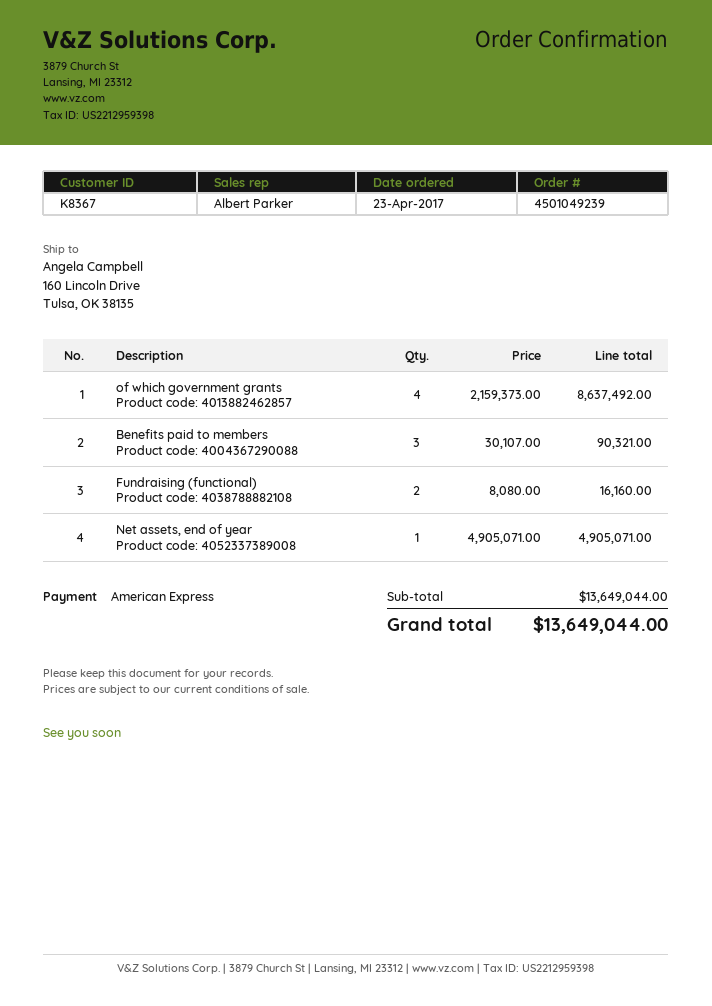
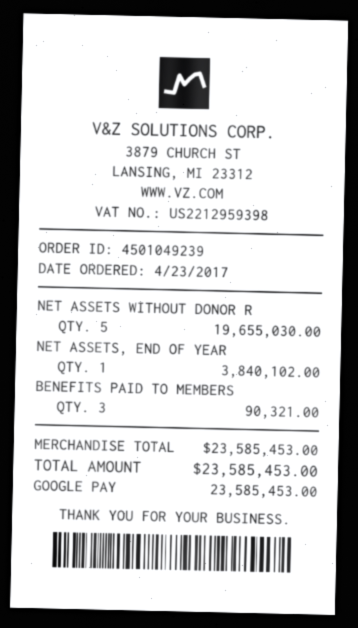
payment method: American Express -> Google Pay
of which government grants: 4 for 8637492.00 -> none
Fundraising (functional): 2 for 16160.00 -> none
Net assets, end of year: 1 for 4905071.00 -> 1 for 3840102.00
NET ASSETS WITHOUT DONOR R: none -> 5 for 19655030.00
subtotal: 13649044.00 -> 23585453.00
total: 13649044.00 -> 23585453.00

